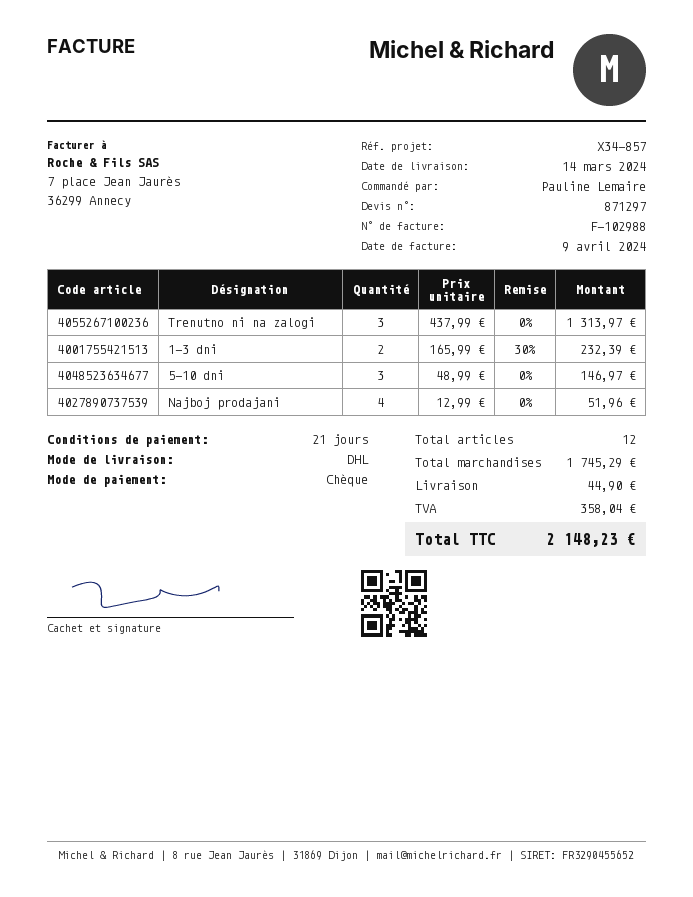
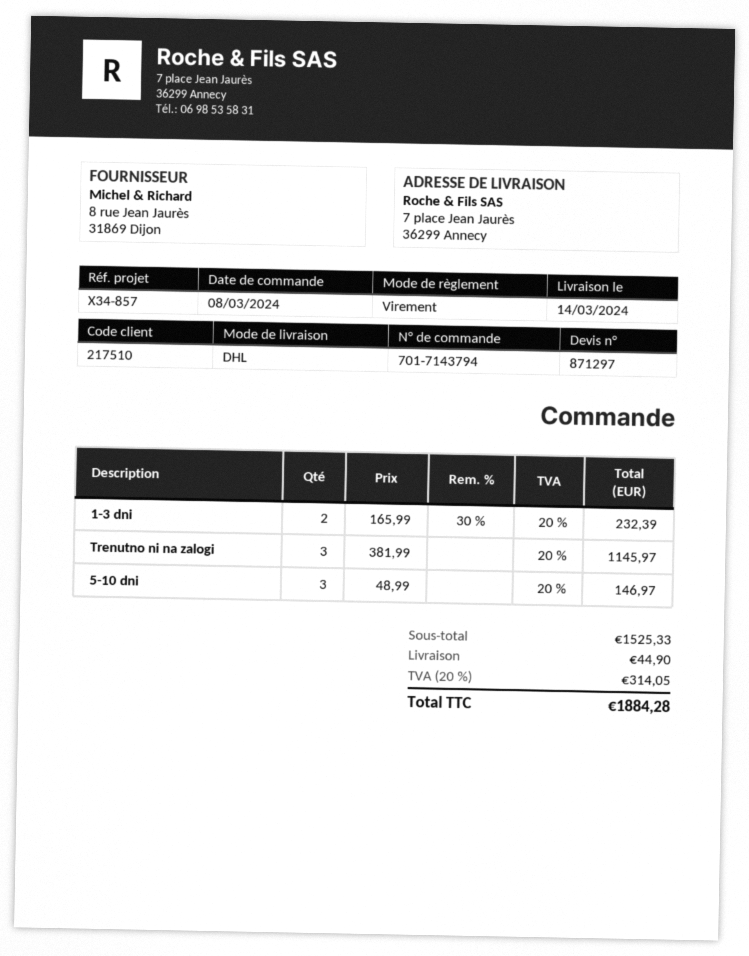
payment method: cheque -> bank transfer
Trenutno ni na zalogi: 3 x 437.99 = 1313.97 -> 3 x 381.99 = 1145.97
Najboj prodajani: 4 x 12.99 = 51.96 -> none
subtotal: 1745.29 -> 1525.33
tax: 358.04 -> 314.05
total: 2148.23 -> 1884.28

